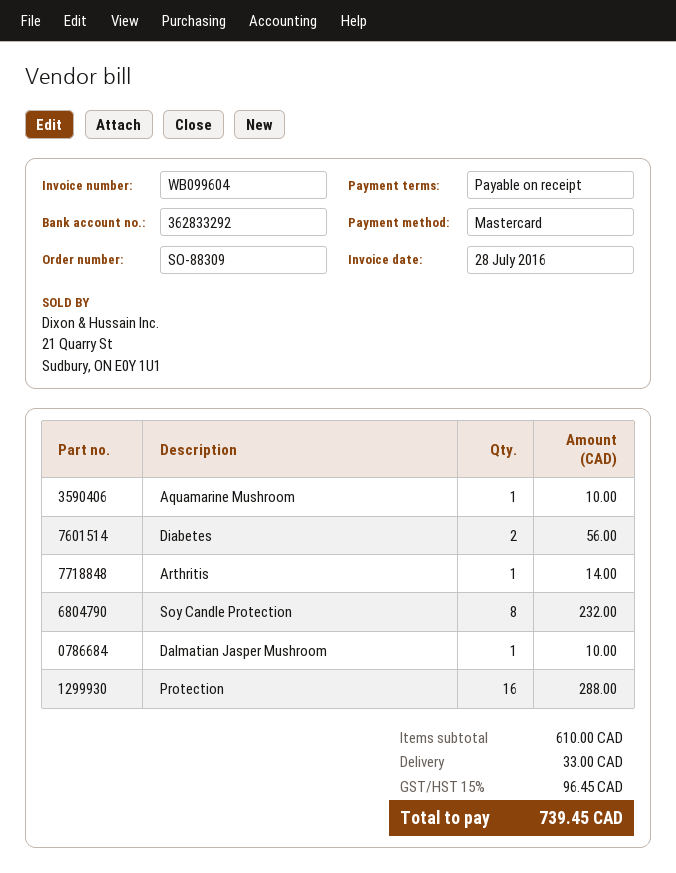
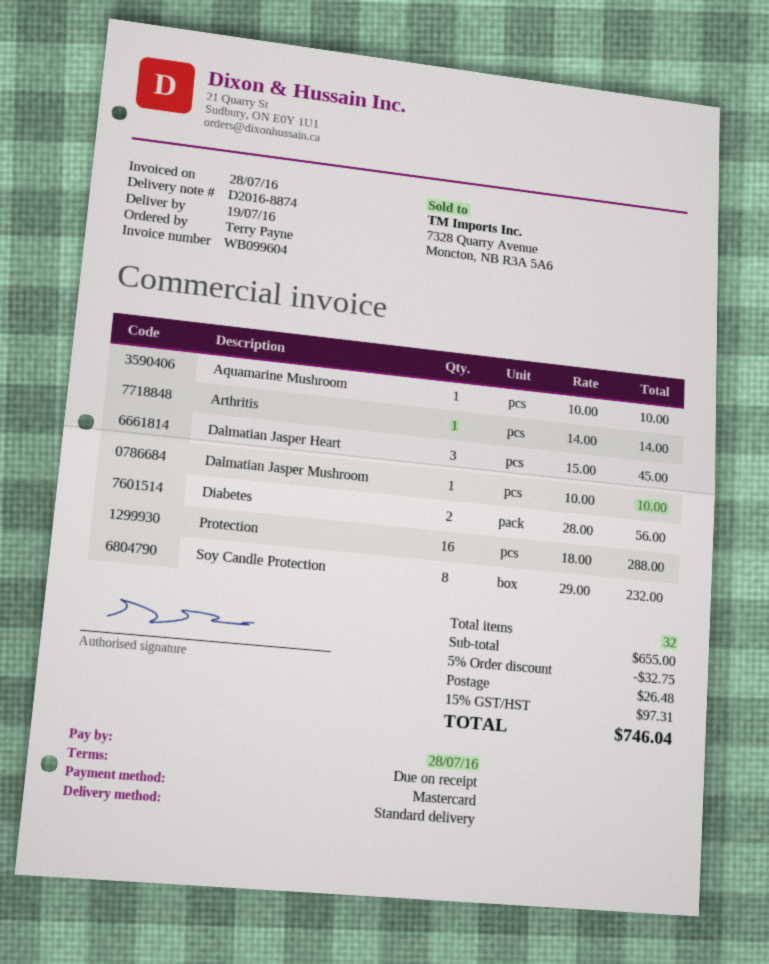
Dalmatian Jasper Heart: none -> 3 for 45.00
subtotal: 610.00 -> 655.00
discount: none -> 5% = 32.75
shipping: 33.00 -> 26.48
tax: 15% = 96.45 -> 15% = 97.31
total: 739.45 -> 746.04

